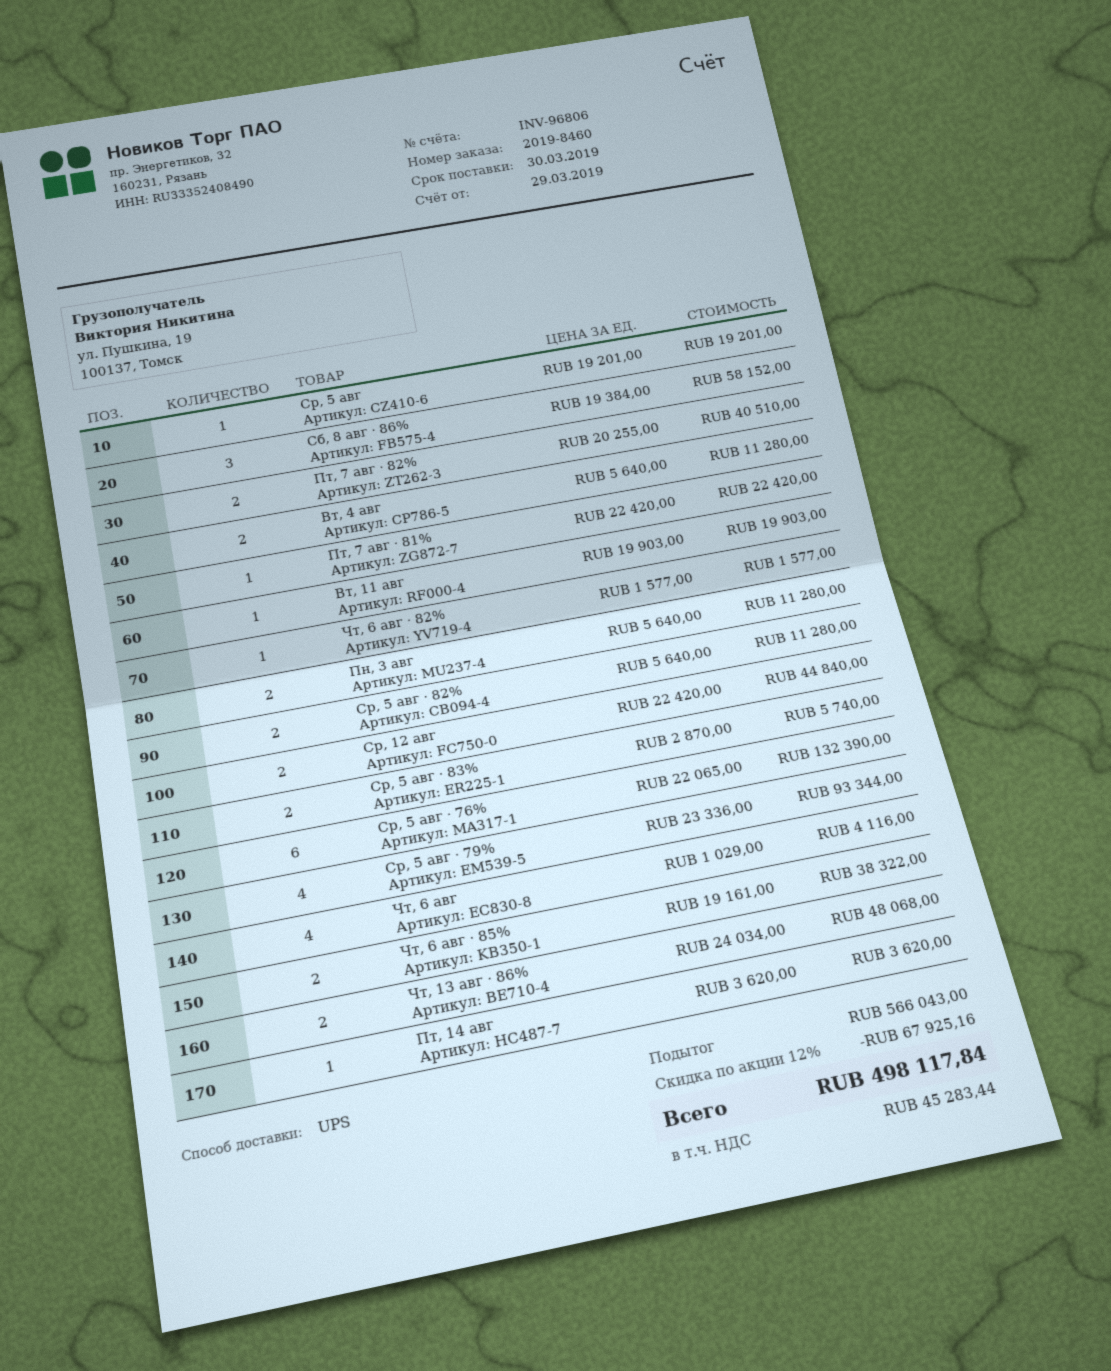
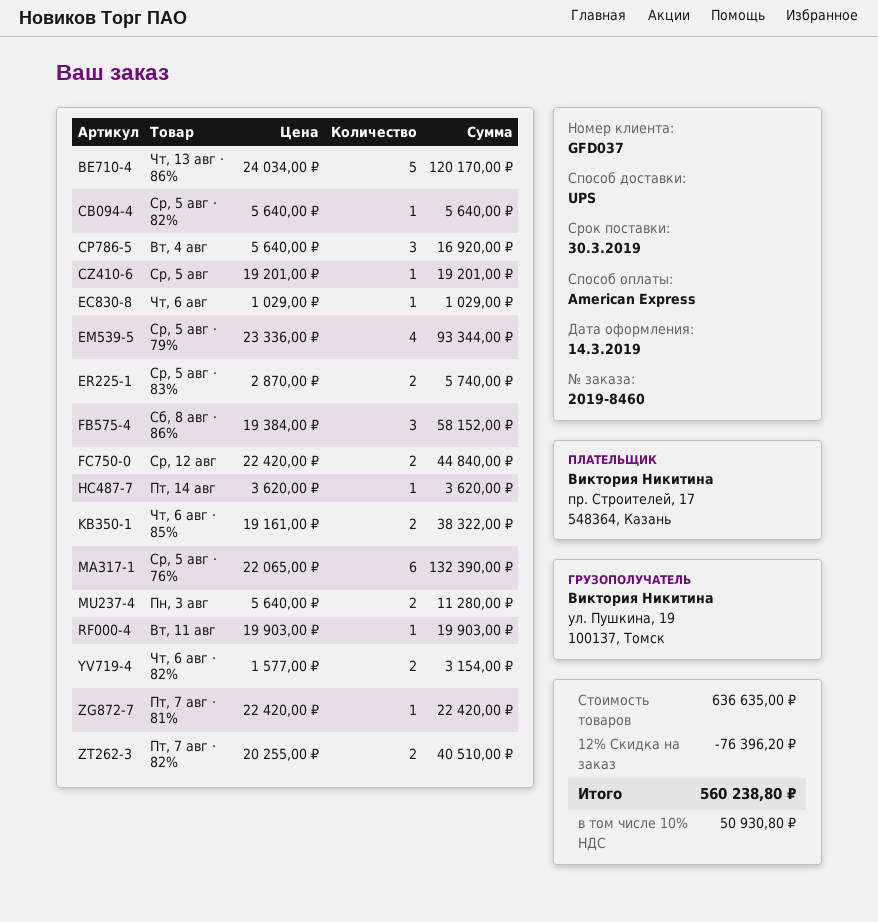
Вт, 4 авг: 2 x 5640.00 = 11280.00 -> 3 x 5640.00 = 16920.00
Чт, 6 авг · 82%: 1 x 1577.00 = 1577.00 -> 2 x 1577.00 = 3154.00
Ср, 5 авг · 82%: 2 x 5640.00 = 11280.00 -> 1 x 5640.00 = 5640.00
Чт, 6 авг: 4 x 1029.00 = 4116.00 -> 1 x 1029.00 = 1029.00
Чт, 13 авг · 86%: 2 x 24034.00 = 48068.00 -> 5 x 24034.00 = 120170.00
subtotal: 566043.00 -> 636635.00
discount: 12% = 67925.16 -> 12% = 76396.20
tax: 45283.44 -> 50930.80
total: 498117.84 -> 560238.80

